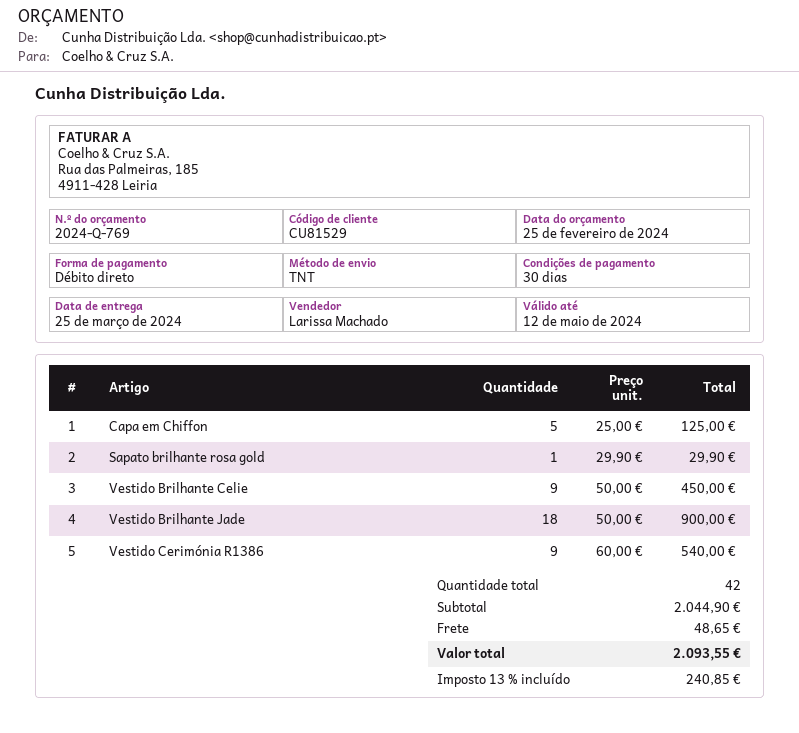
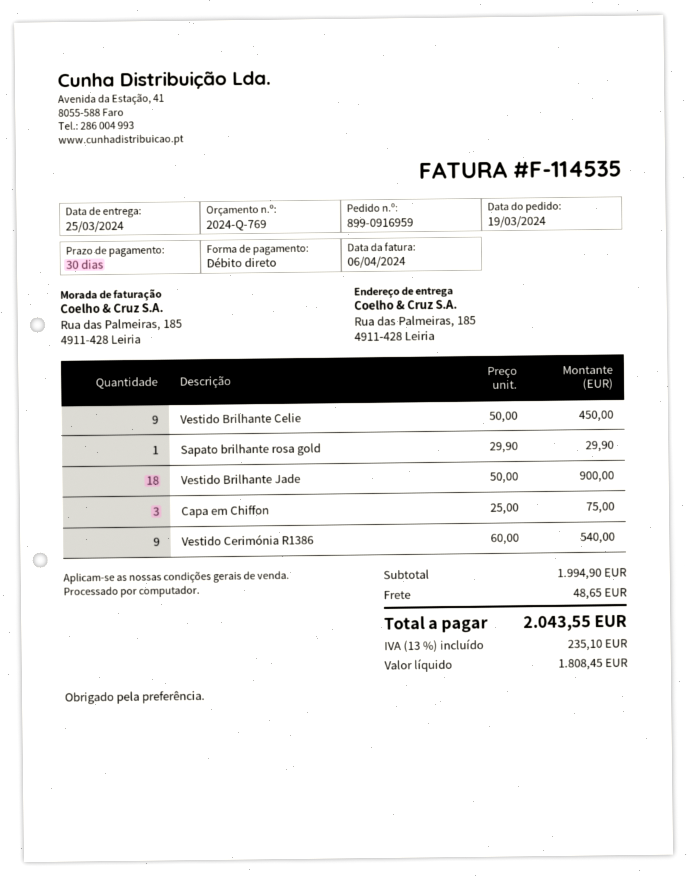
Capa em Chiffon: 5 x 25.00 = 125.00 -> 3 x 25.00 = 75.00
subtotal: 2044.90 -> 1994.90
tax: 13% = 240.85 -> 13% = 235.10
total: 2093.55 -> 2043.55

